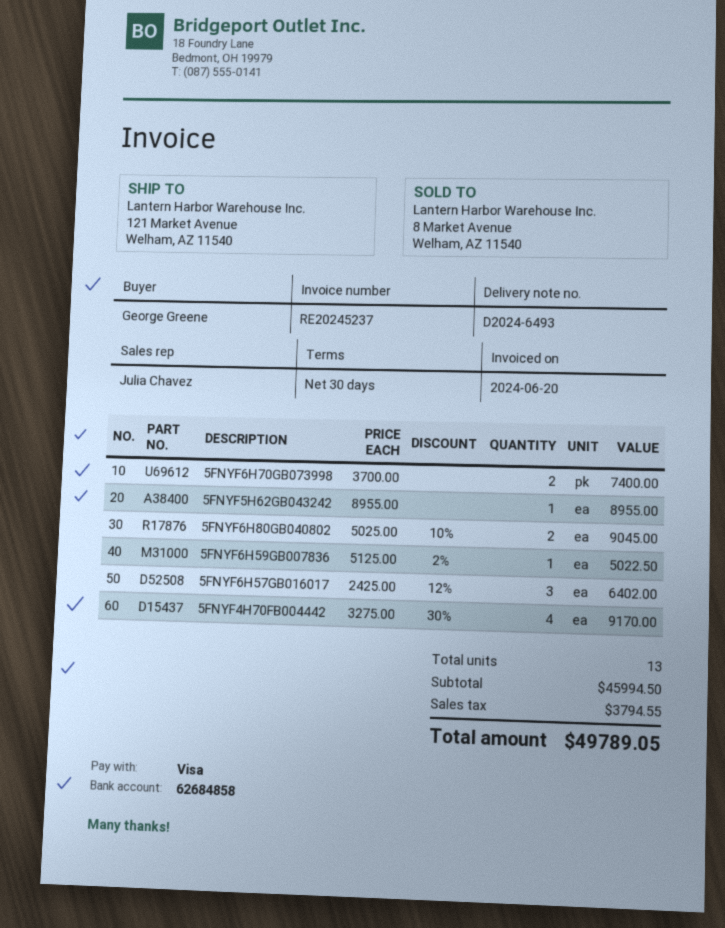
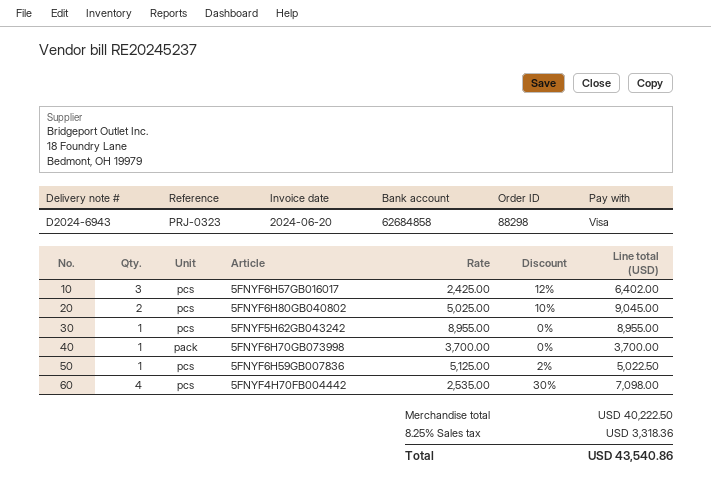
delivery note number: D2024-6493 -> D2024-6943
5FNYF6H70GB073998: 2 x 3700.00 = 7400.00 -> 1 x 3700.00 = 3700.00
5FNYF4H70FB004442: 4 x 3275.00 - 30% = 9170.00 -> 4 x 2535.00 - 30% = 7098.00
subtotal: 45994.50 -> 40222.50
tax: 3794.55 -> 3318.36
total: 49789.05 -> 43540.86

